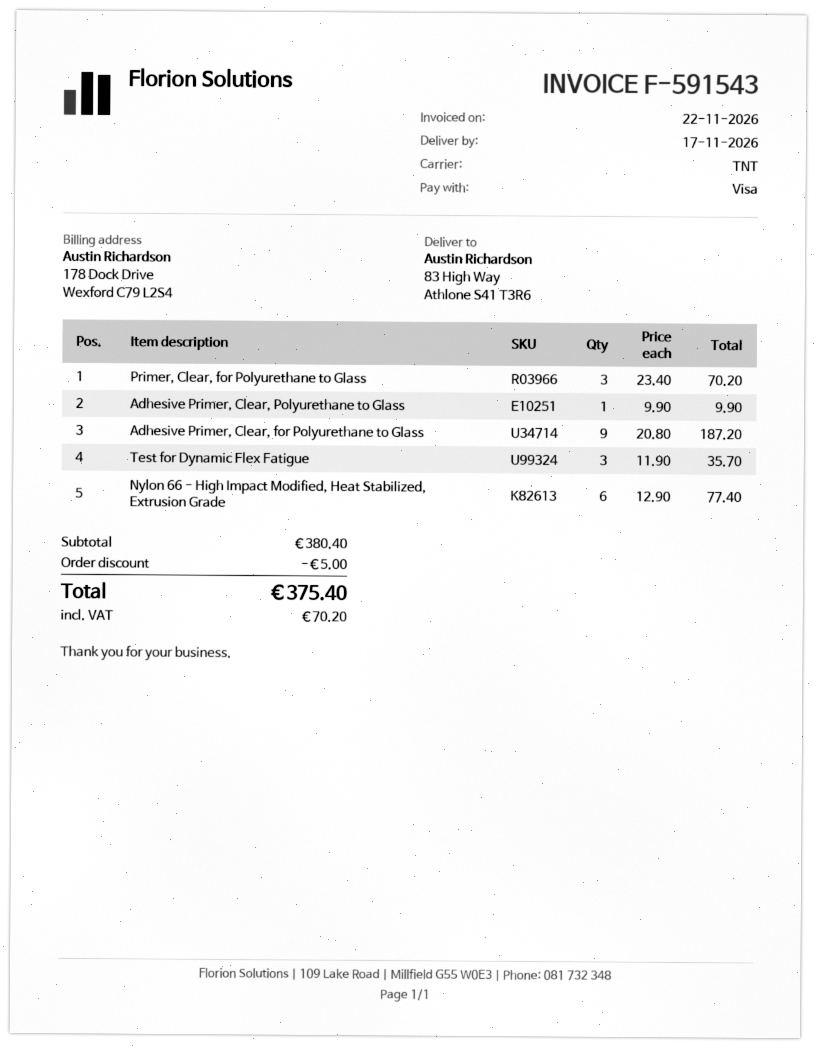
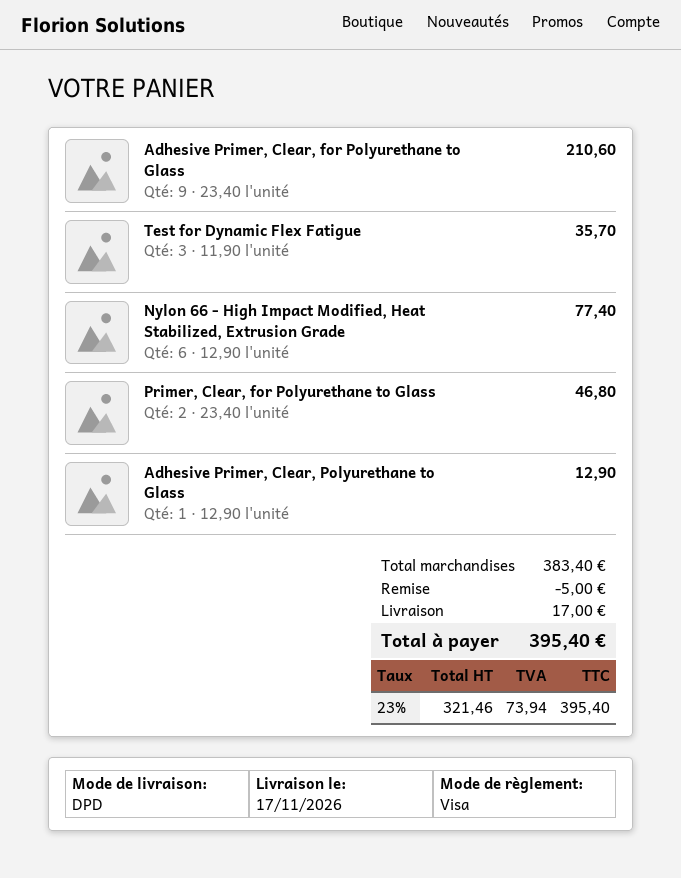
shipping method: TNT -> DPD
Primer, Clear, for Polyurethane to Glass: 3 x 23.40 = 70.20 -> 2 x 23.40 = 46.80
Adhesive Primer, Clear, Polyurethane to Glass: 1 x 9.90 = 9.90 -> 1 x 12.90 = 12.90
Adhesive Primer, Clear, for Polyurethane to Glass: 9 x 20.80 = 187.20 -> 9 x 23.40 = 210.60
subtotal: 380.40 -> 383.40
shipping: none -> 17.00
tax: 70.20 -> 73.94
total: 375.40 -> 395.40

